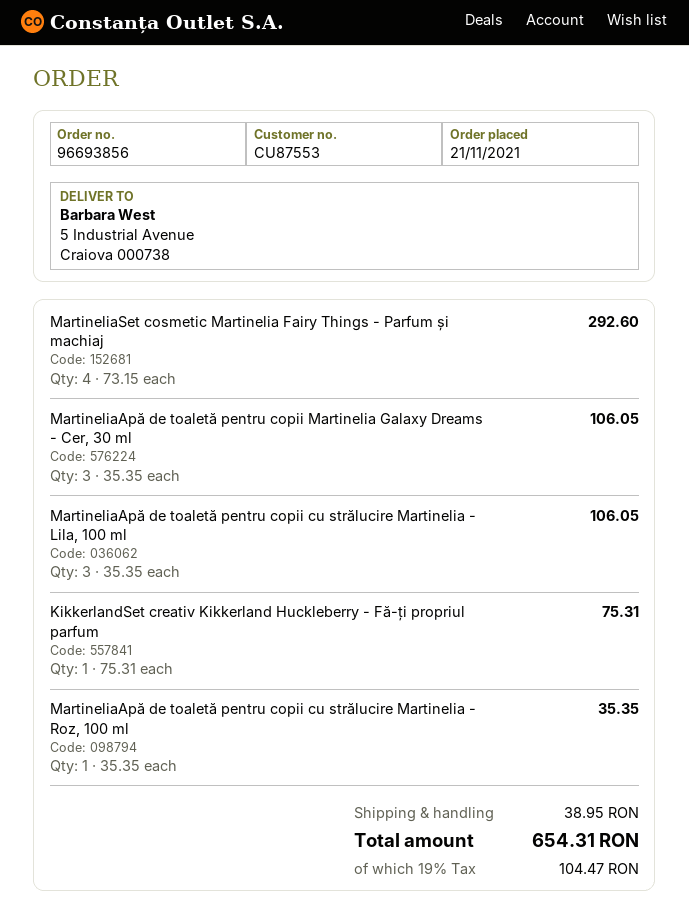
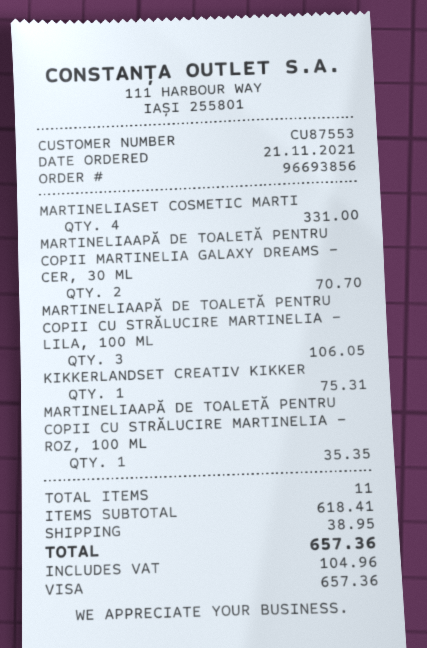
MartineliaSet cosmetic Martinelia Fairy Things - Parfum și machiaj: 4 for 292.60 -> 4 for 331.00
MartineliaApă de toaletă pentru copii Martinelia Galaxy Dreams - Cer, 30 ml: 3 for 106.05 -> 2 for 70.70
tax: 104.47 -> 104.96
total: 654.31 -> 657.36

